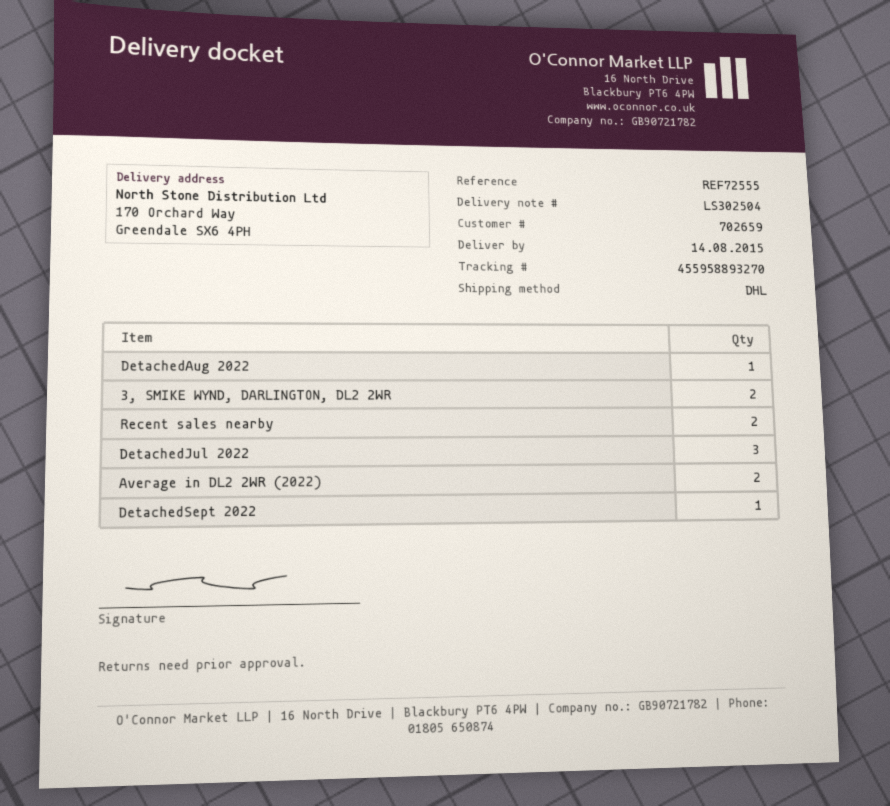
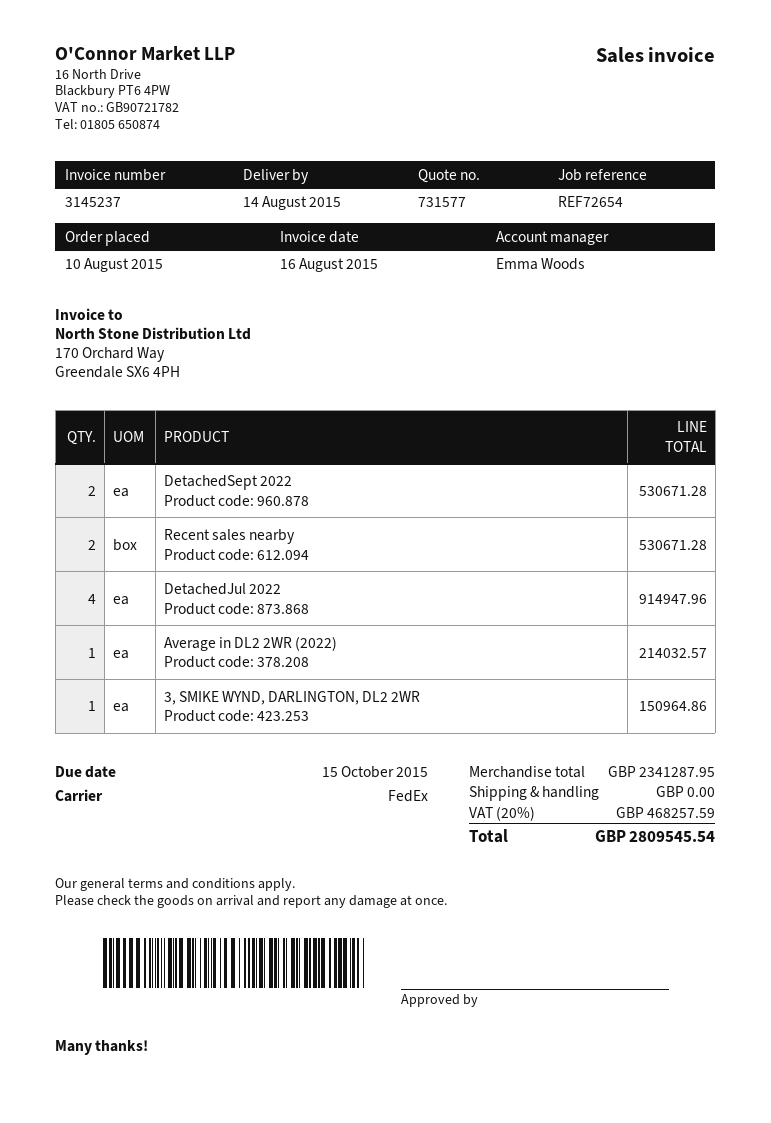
reference: REF72555 -> REF72654
shipping method: DHL -> FedEx
DetachedAug 2022: 1 -> none
3, SMIKE WYND, DARLINGTON, DL2 2WR: 2 -> 1
DetachedJul 2022: 3 -> 4
Average in DL2 2WR (2022): 2 -> 1
DetachedSept 2022: 1 -> 2

